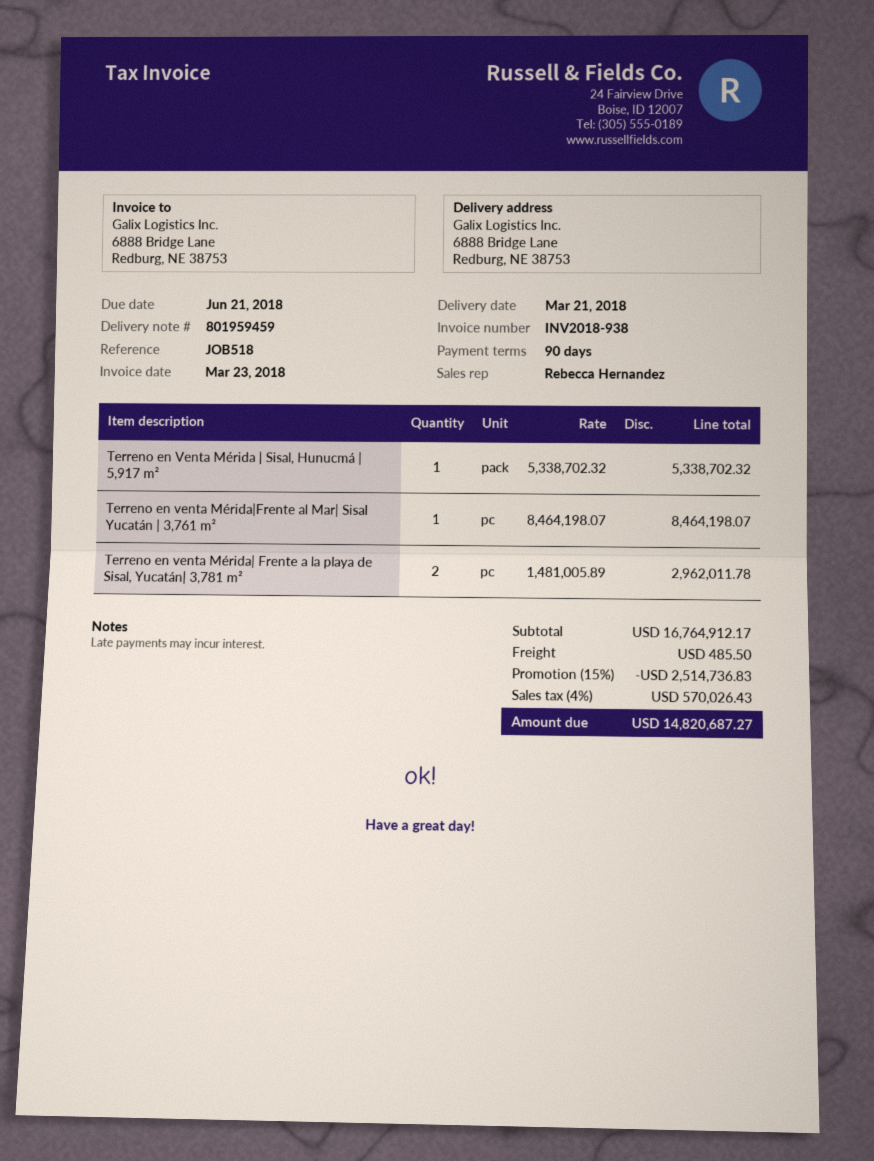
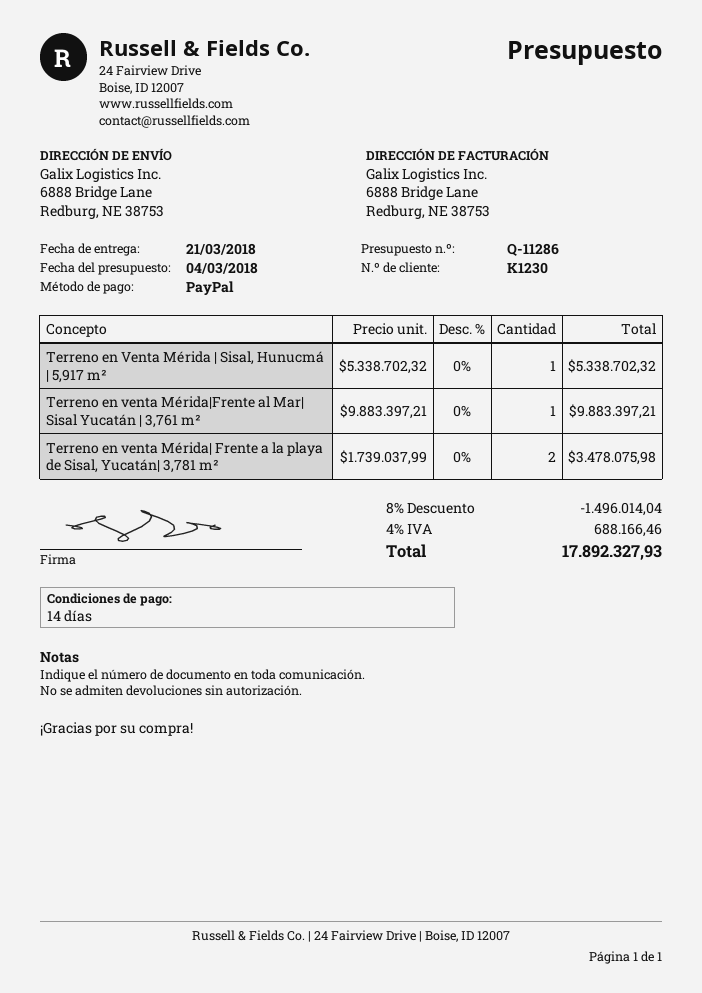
payment terms: 90 days -> 14 days
Terreno en venta Mérida|Frente al Mar| Sisal Yucatán | 3,761 m²: 1 x 8464198.07 = 8464198.07 -> 1 x 9883397.21 = 9883397.21
Terreno en venta Mérida| Frente a la playa de Sisal, Yucatán| 3,781 m²: 2 x 1481005.89 = 2962011.78 -> 2 x 1739037.99 = 3478075.98
discount: 15% = 2514736.83 -> 8% = 1496014.04
shipping: 485.50 -> none
tax: 4% = 570026.43 -> 4% = 688166.46
total: 14820687.27 -> 17892327.93

